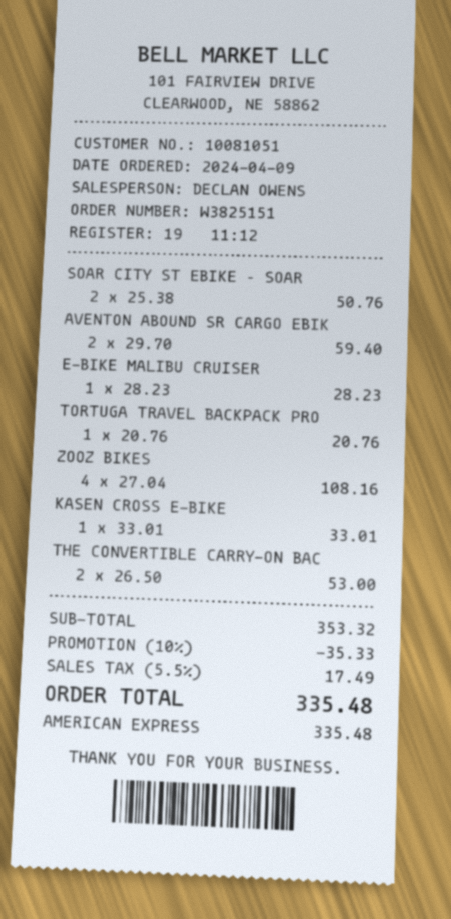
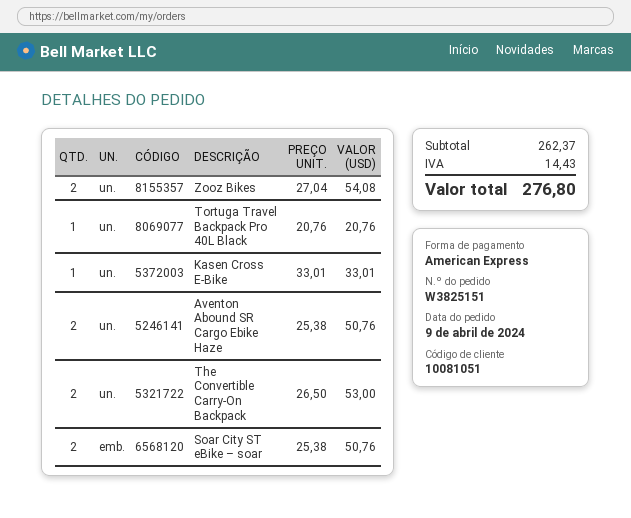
AVENTON ABOUND SR CARGO EBIK: 2 x 29.70 = 59.40 -> 2 x 25.38 = 50.76
E-BIKE MALIBU CRUISER: 1 x 28.23 = 28.23 -> none
ZOOZ BIKES: 4 x 27.04 = 108.16 -> 2 x 27.04 = 54.08
subtotal: 353.32 -> 262.37
discount: 10% = 35.33 -> none
tax: 17.49 -> 14.43
total: 335.48 -> 276.80

